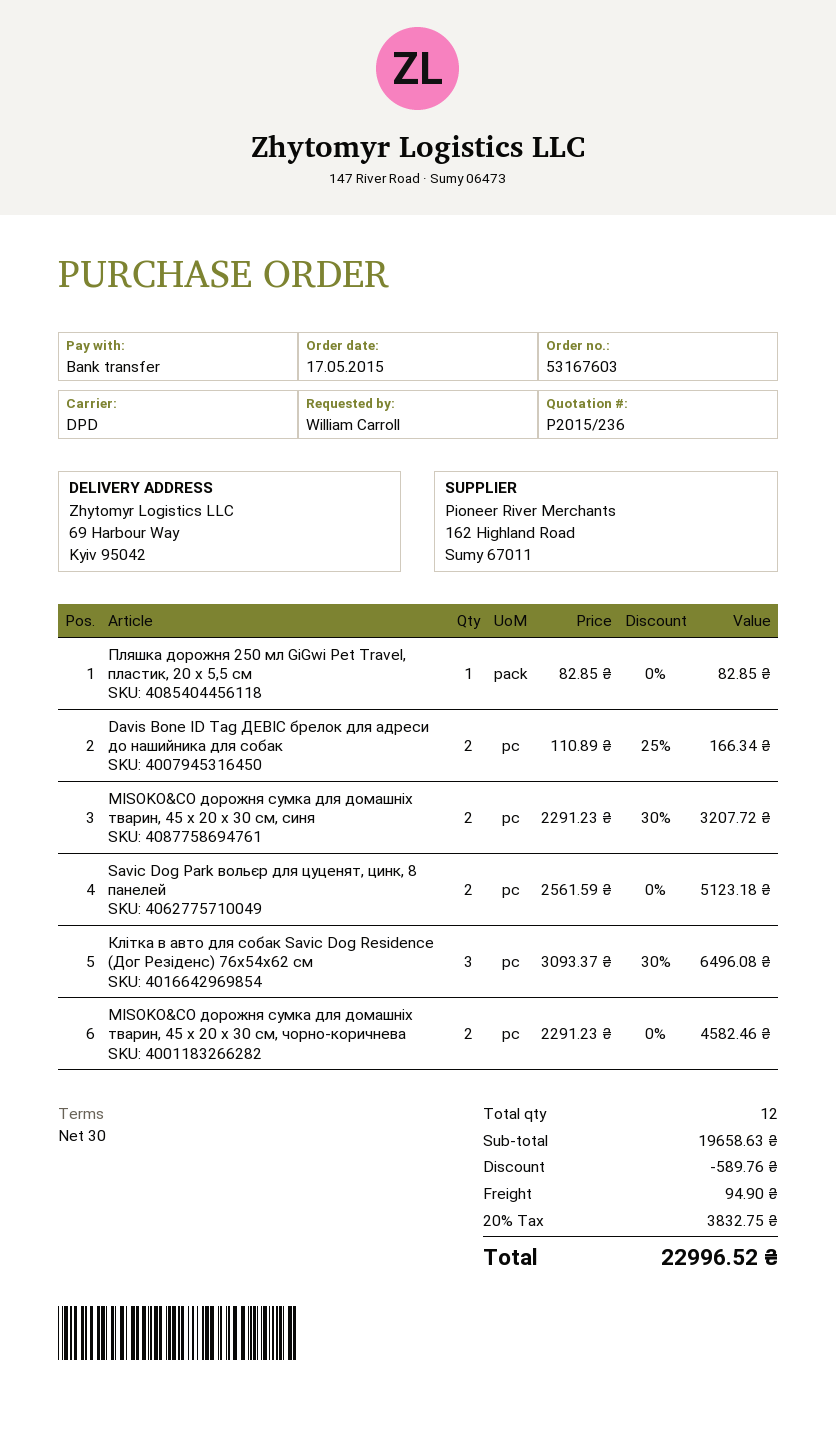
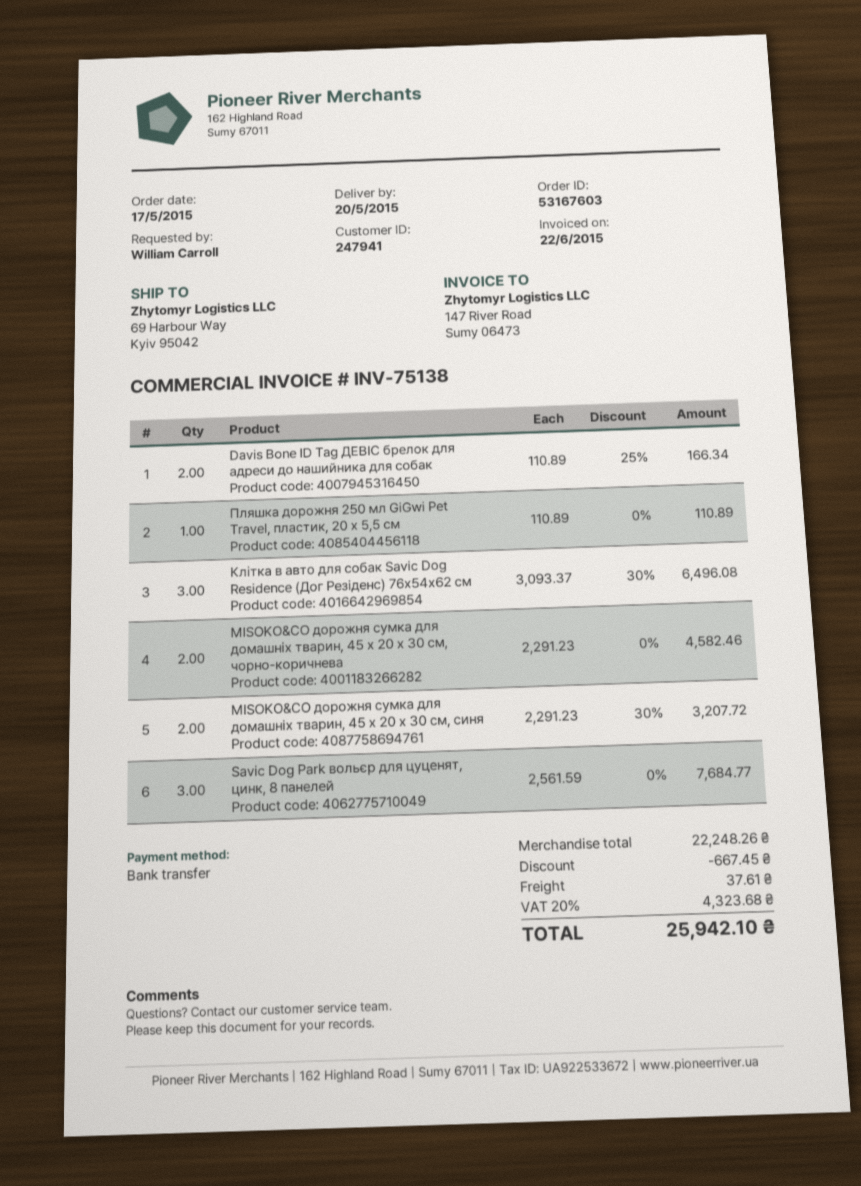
Пляшка дорожня 250 мл GiGwi Pet Travel, пластик, 20 х 5,5 см: 1 x 82.85 = 82.85 -> 1 x 110.89 = 110.89
Savic Dog Park вольєр для цуценят, цинк, 8 панелей: 2 x 2561.59 = 5123.18 -> 3 x 2561.59 = 7684.77
subtotal: 19658.63 -> 22248.26
discount: 589.76 -> 667.45
shipping: 94.90 -> 37.61
tax: 20% = 3832.75 -> 20% = 4323.68
total: 22996.52 -> 25942.10

